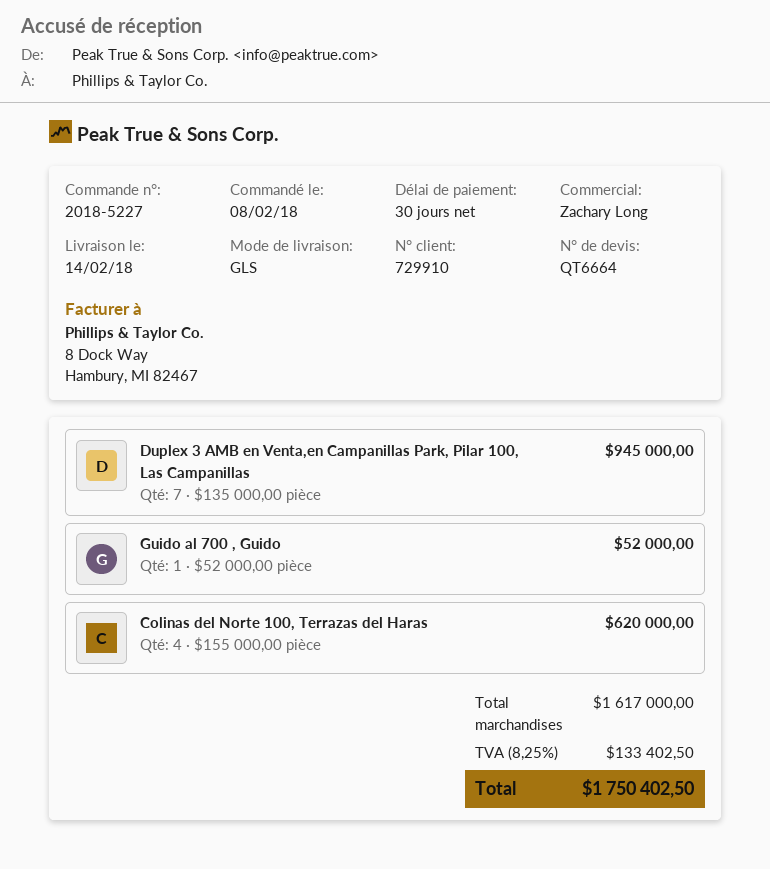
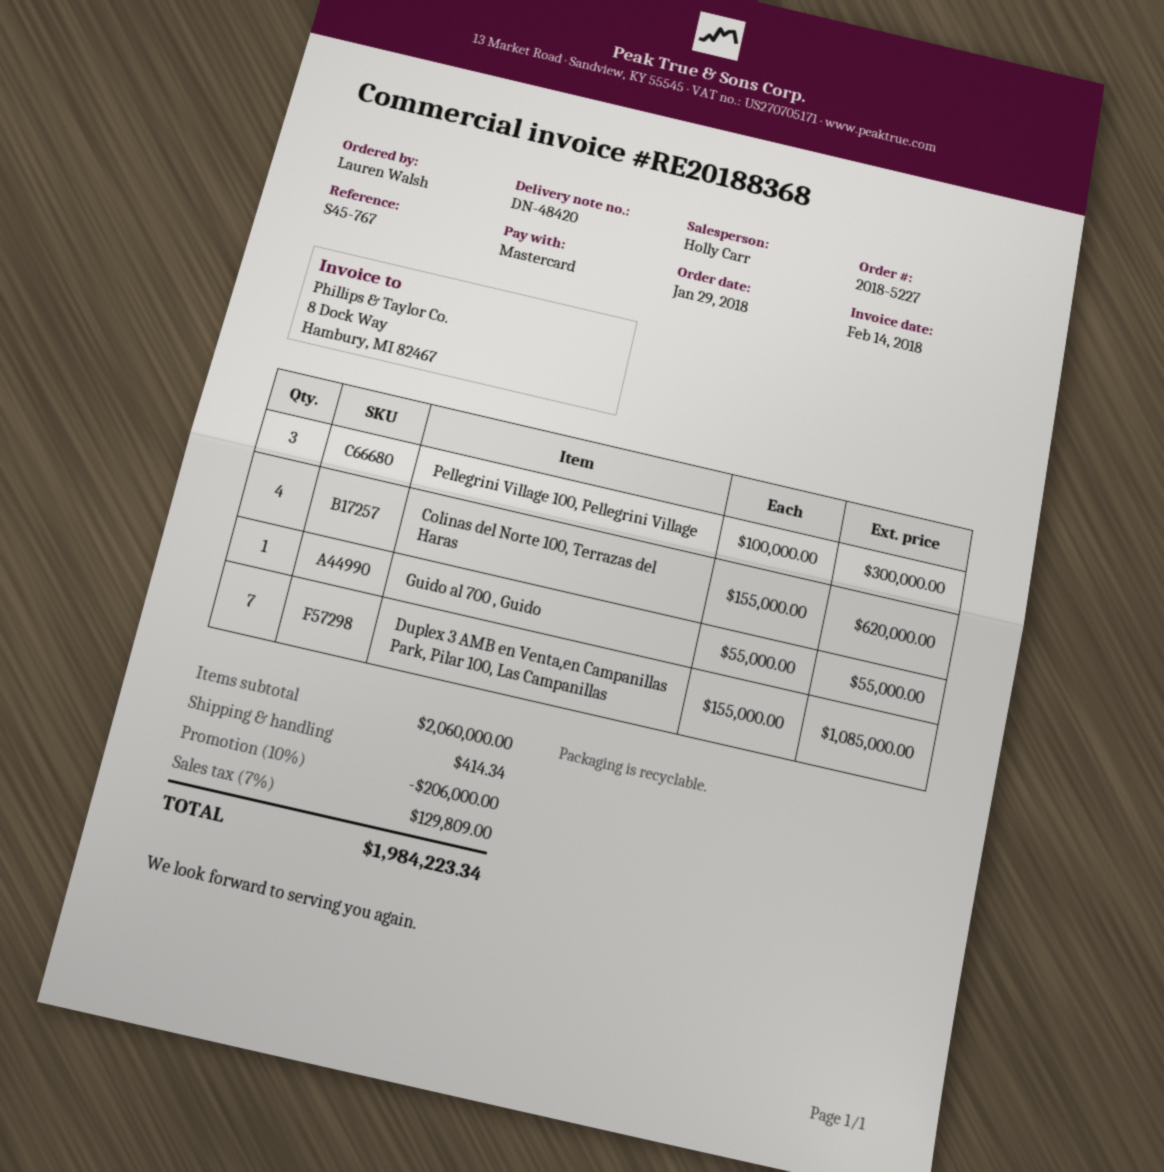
order date: 2018-02-08 -> 2018-01-29
sales rep: Zachary Long -> Holly Carr
Duplex 3 AMB en Venta,en Campanillas Park, Pilar 100, Las Campanillas: 7 x 135000.00 = 945000.00 -> 7 x 155000.00 = 1085000.00
Guido al 700 , Guido: 1 x 52000.00 = 52000.00 -> 1 x 55000.00 = 55000.00
Pellegrini Village 100, Pellegrini Village: none -> 3 x 100000.00 = 300000.00
subtotal: 1617000.00 -> 2060000.00
discount: none -> 10% = 206000.00
shipping: none -> 414.34
tax: 8.25% = 133402.50 -> 7% = 129809.00
total: 1750402.50 -> 1984223.34

